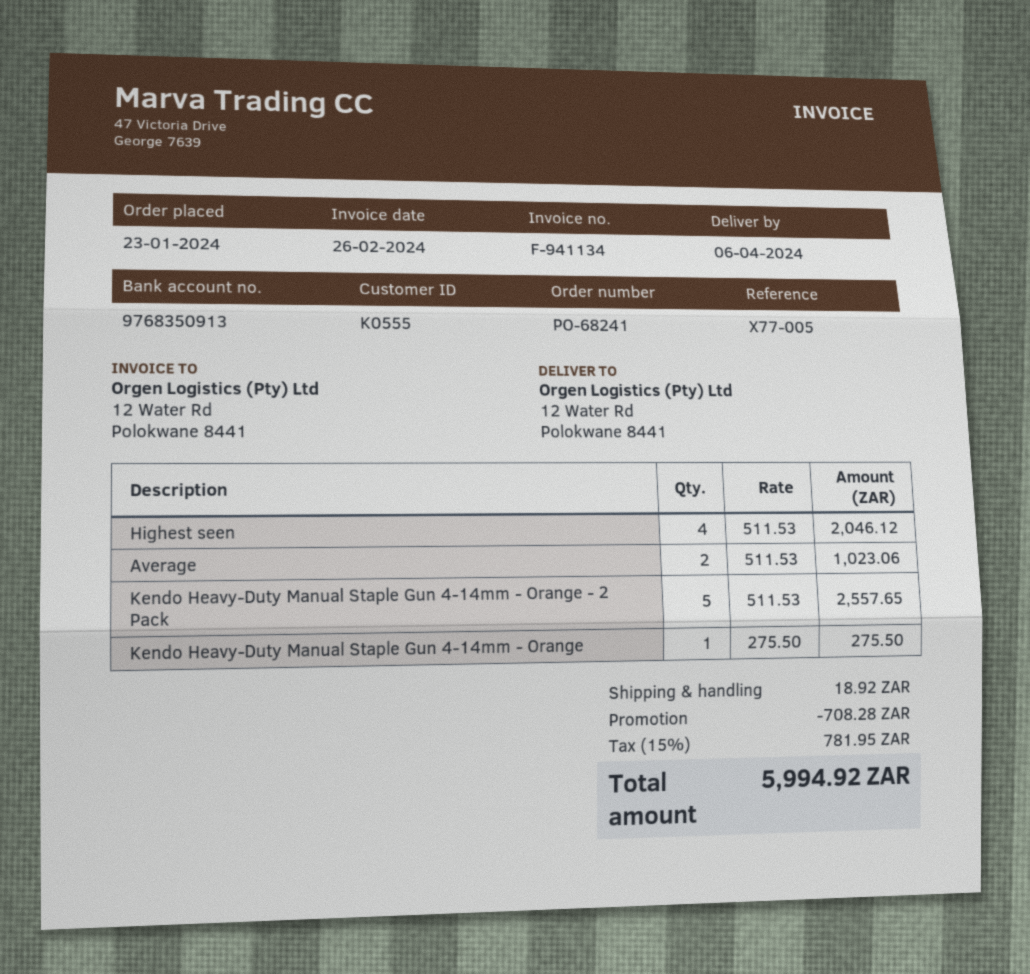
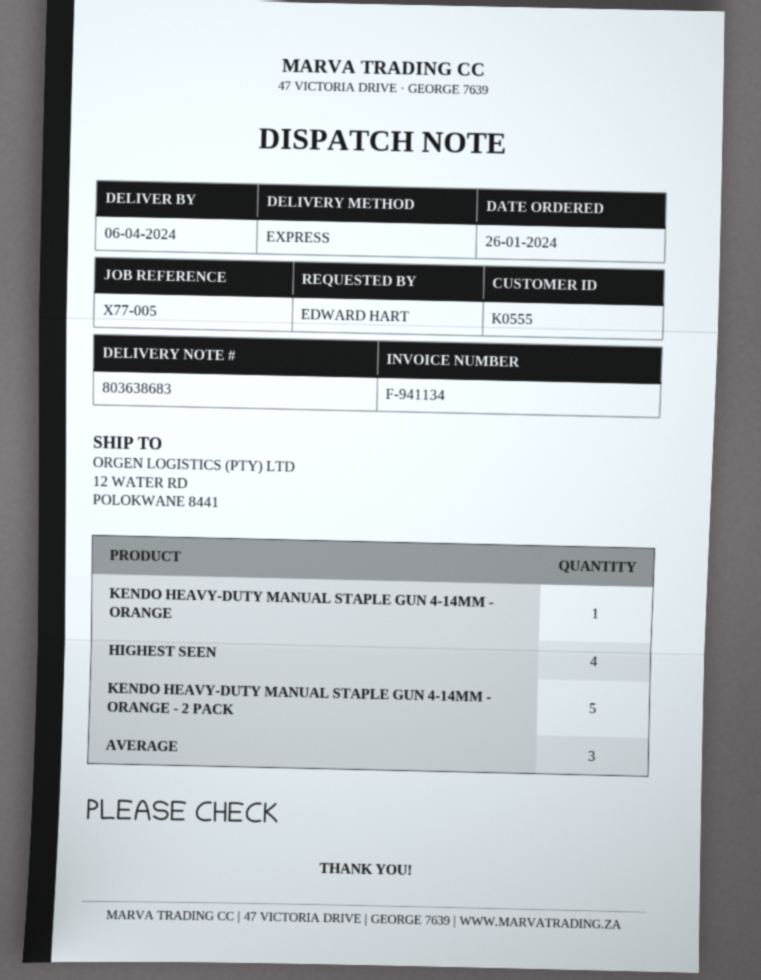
order date: 2024-01-23 -> 2024-01-26
Average: 2 -> 3

